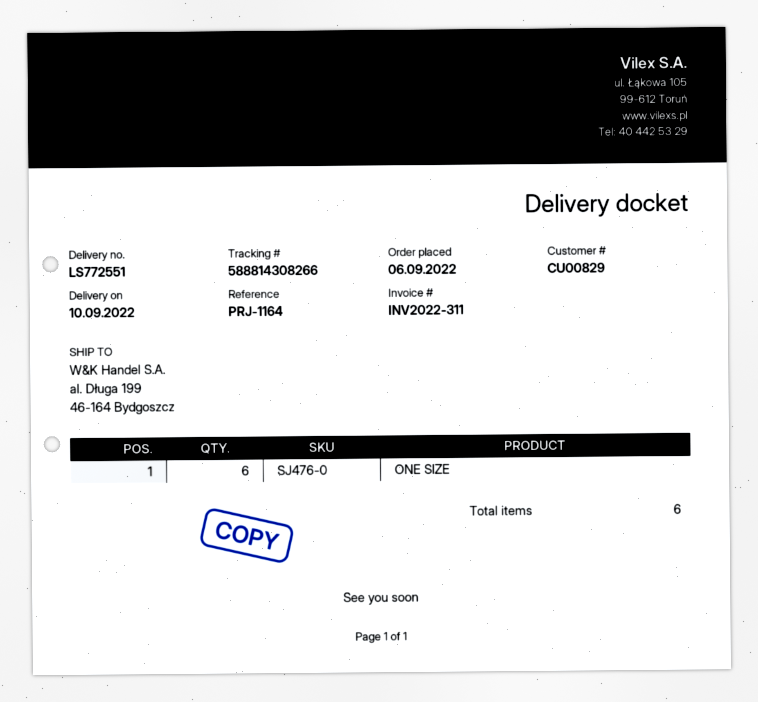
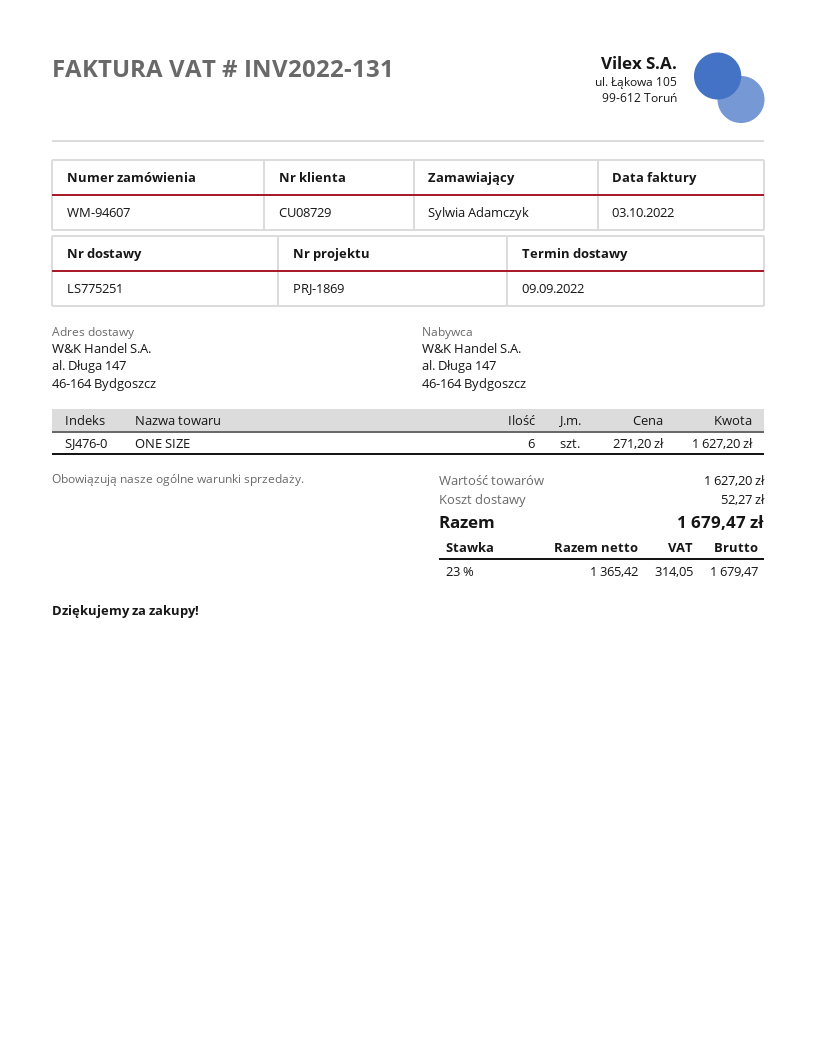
delivery note number: LS772551 -> LS775251
delivery date: 2022-09-10 -> 2022-09-09
invoice number: INV2022-311 -> INV2022-131
customer number: CU00829 -> CU08729
reference: PRJ-1164 -> PRJ-1869
ship to: al. Długa 199, 46-164 Bydgoszcz -> al. Długa 147, 46-164 Bydgoszcz

